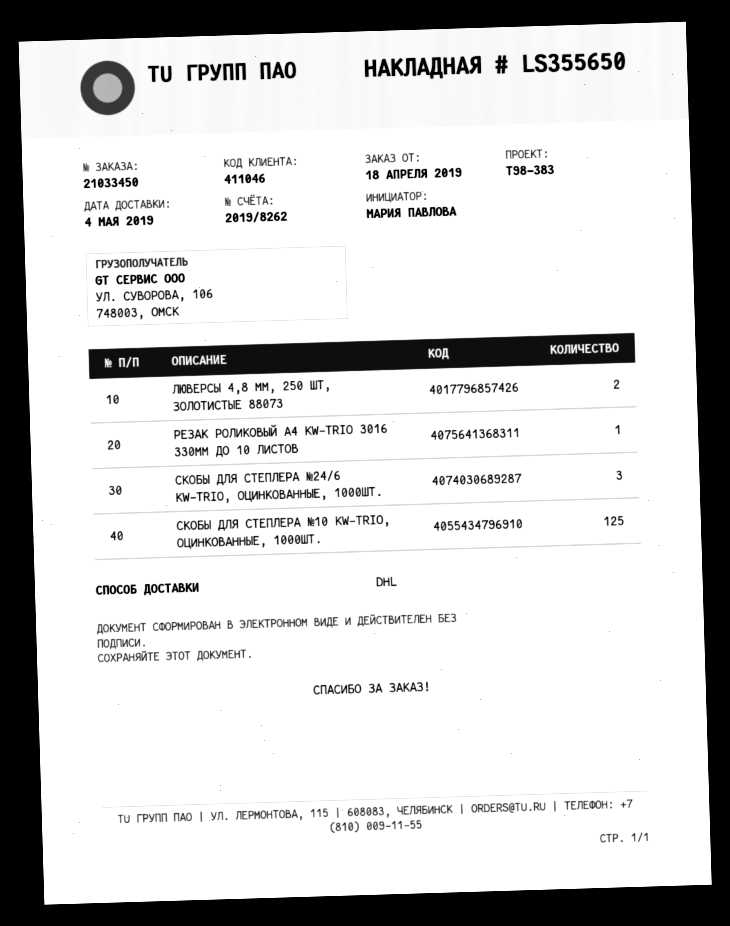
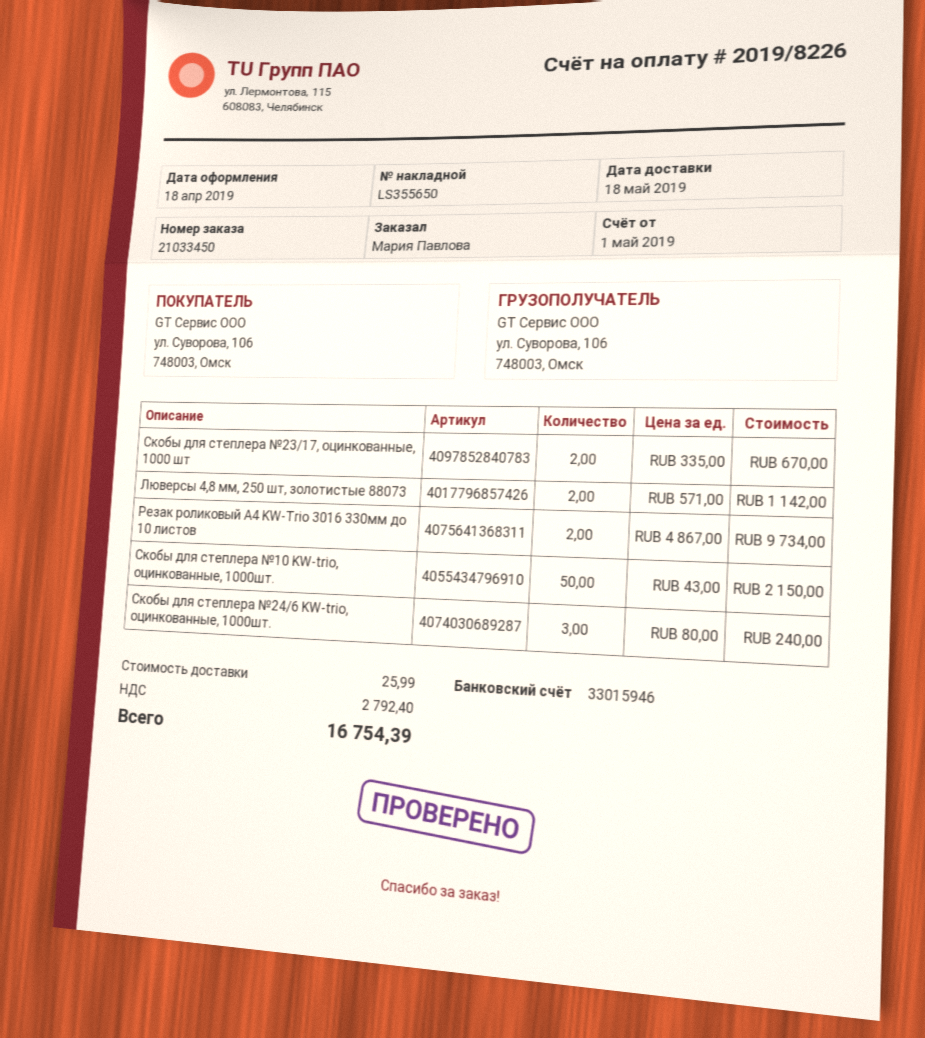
delivery date: 2019-05-04 -> 2019-05-18
invoice number: 2019/8262 -> 2019/8226
РЕЗАК РОЛИКОВЫЙ A4 KW-TRIO 3016 330ММ ДО 10 ЛИСТОВ: 1 -> 2
СКОБЫ ДЛЯ СТЕПЛЕРА №10 KW-TRIO, ОЦИНКОВАННЫЕ, 1000ШТ.: 125 -> 50
Скобы для степлера №23/17, оцинкованные, 1000 шт: none -> 2

